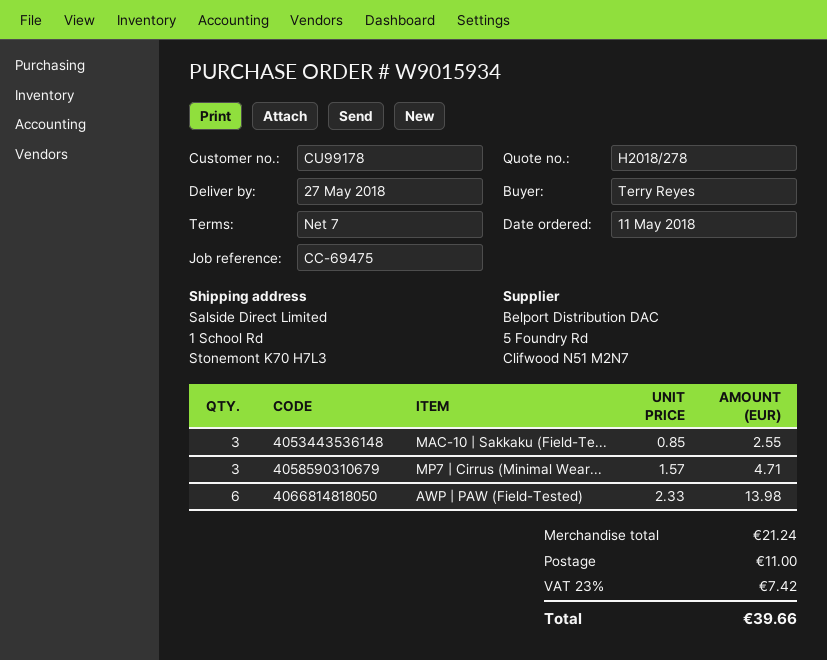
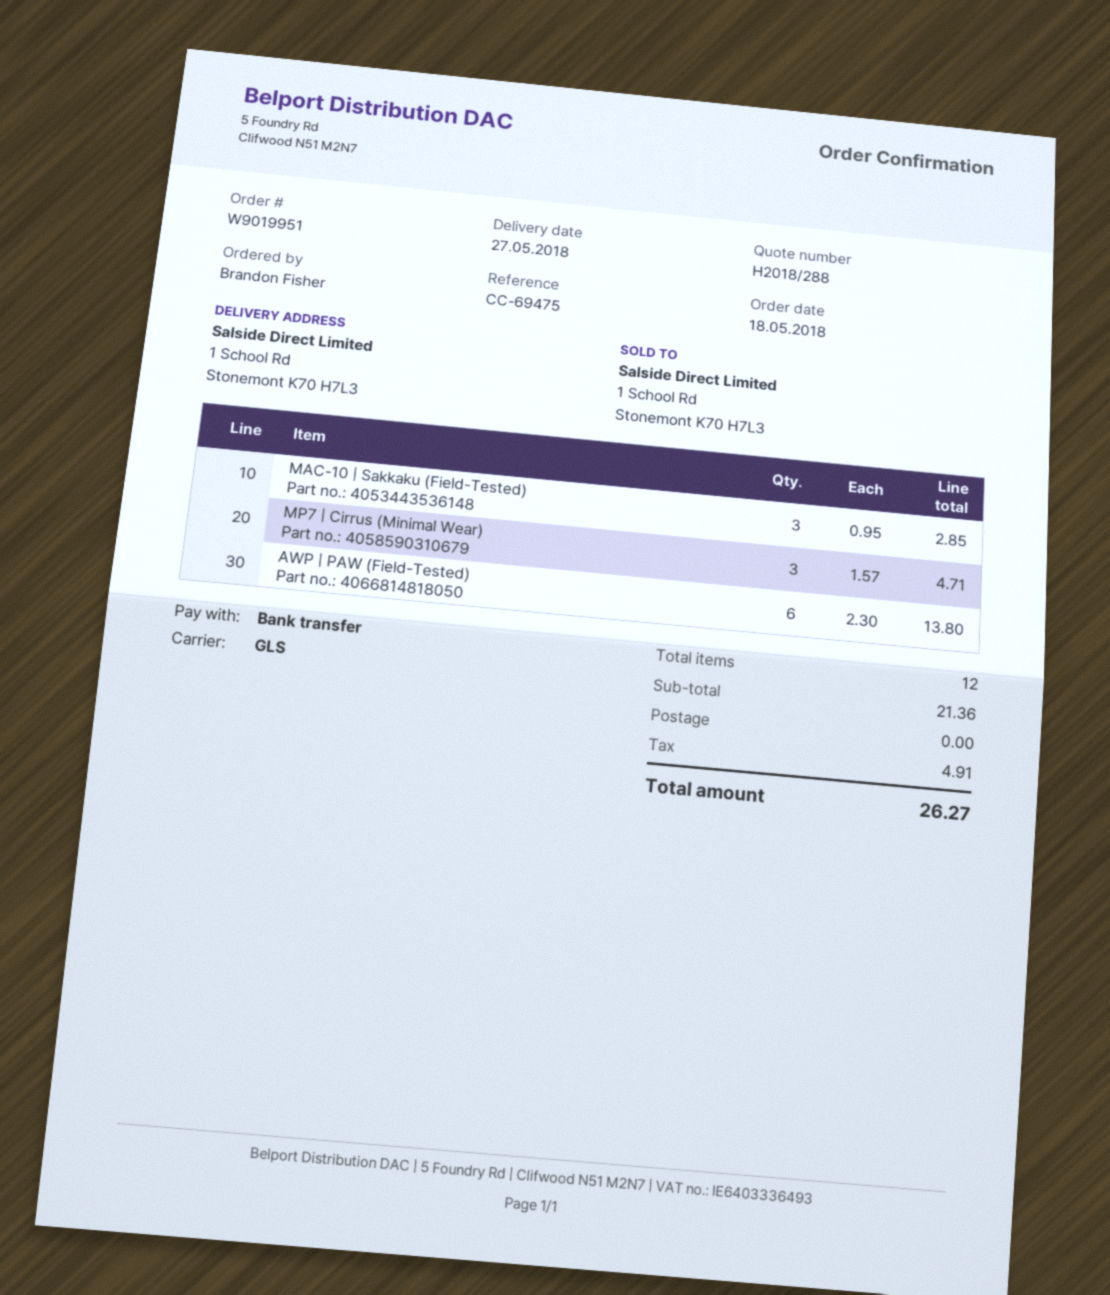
quote number: H2018/278 -> H2018/288
order number: W9015934 -> W9019951
order date: 2018-05-11 -> 2018-05-18
ordered by: Terry Reyes -> Brandon Fisher
MAC-10 | Sakkaku (Field-Te...: 3 x 0.85 = 2.55 -> 3 x 0.95 = 2.85
AWP | PAW (Field-Tested): 6 x 2.33 = 13.98 -> 6 x 2.30 = 13.80
subtotal: 21.24 -> 21.36
shipping: 11.00 -> 0.00
tax: 7.42 -> 4.91
total: 39.66 -> 26.27

